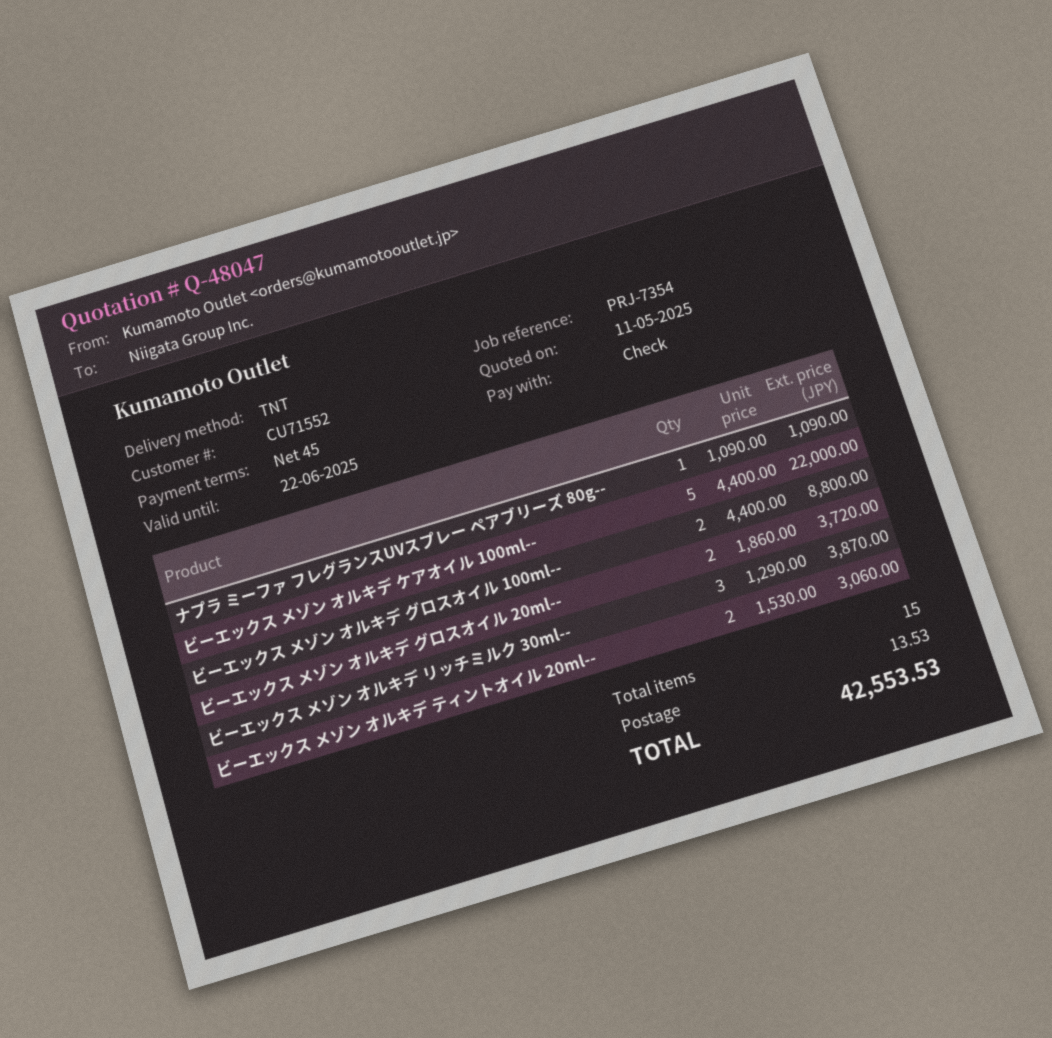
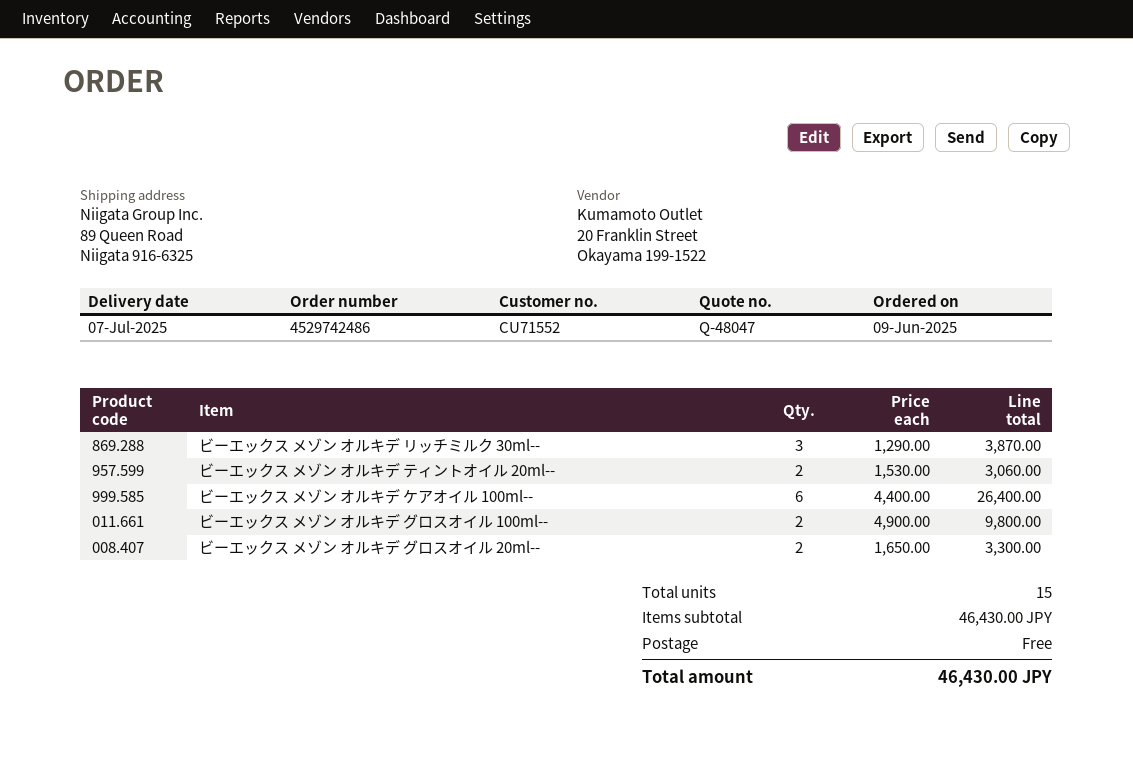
ナプラ ミーファ フレグランスUVスプレー ペアブリーズ 80g--: 1 x 1090.00 = 1090.00 -> none
ビーエックス メゾン オルキデ ケアオイル 100ml--: 5 x 4400.00 = 22000.00 -> 6 x 4400.00 = 26400.00
ビーエックス メゾン オルキデ グロスオイル 100ml--: 2 x 4400.00 = 8800.00 -> 2 x 4900.00 = 9800.00
ビーエックス メゾン オルキデ グロスオイル 20ml--: 2 x 1860.00 = 3720.00 -> 2 x 1650.00 = 3300.00
shipping: 13.53 -> 0.00
total: 42553.53 -> 46430.00

